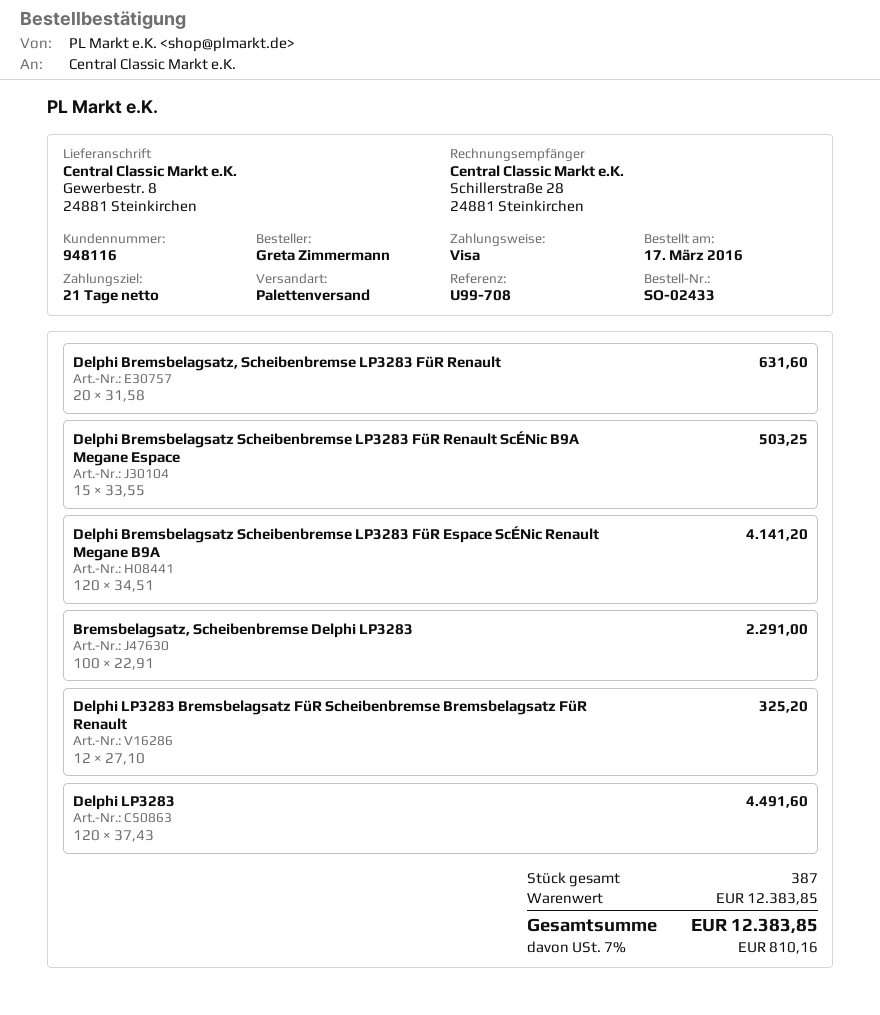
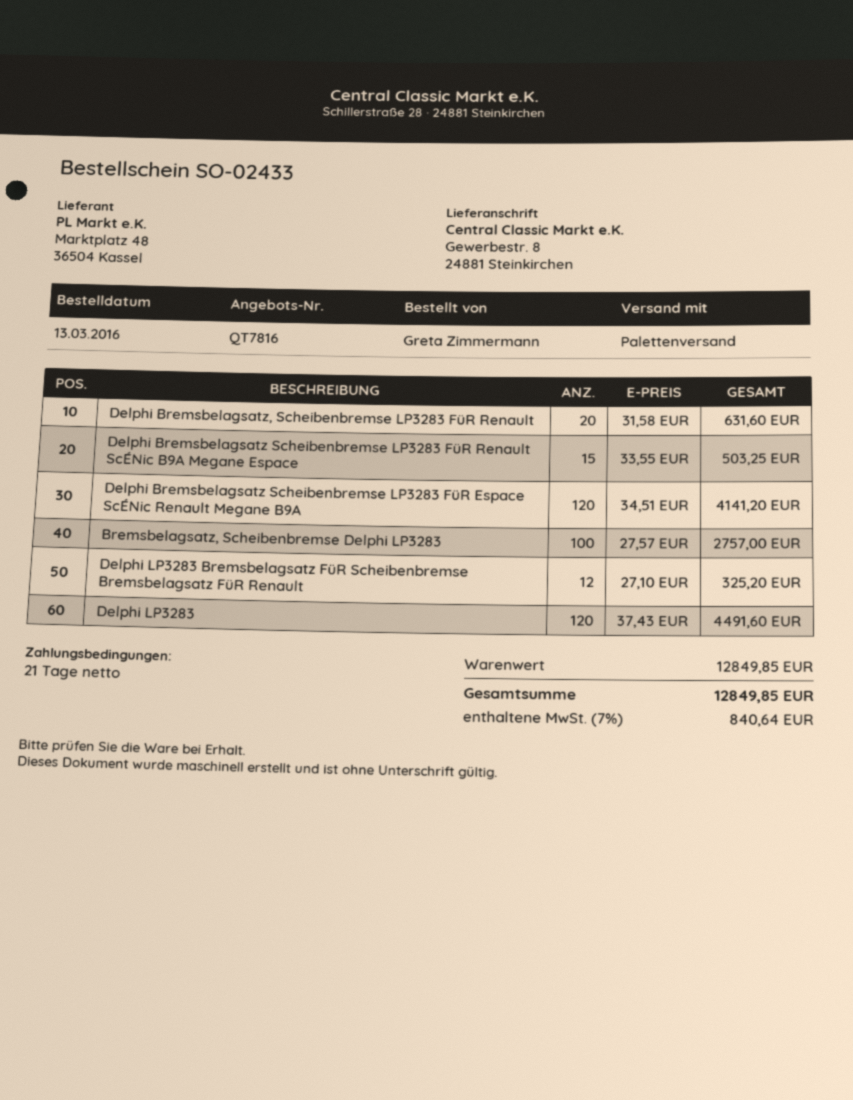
order date: 2016-03-17 -> 2016-03-13
Bremsbelagsatz, Scheibenbremse Delphi LP3283: 100 x 22.91 = 2291.00 -> 100 x 27.57 = 2757.00
subtotal: 12383.85 -> 12849.85
tax: 7% = 810.16 -> 7% = 840.64
total: 12383.85 -> 12849.85

